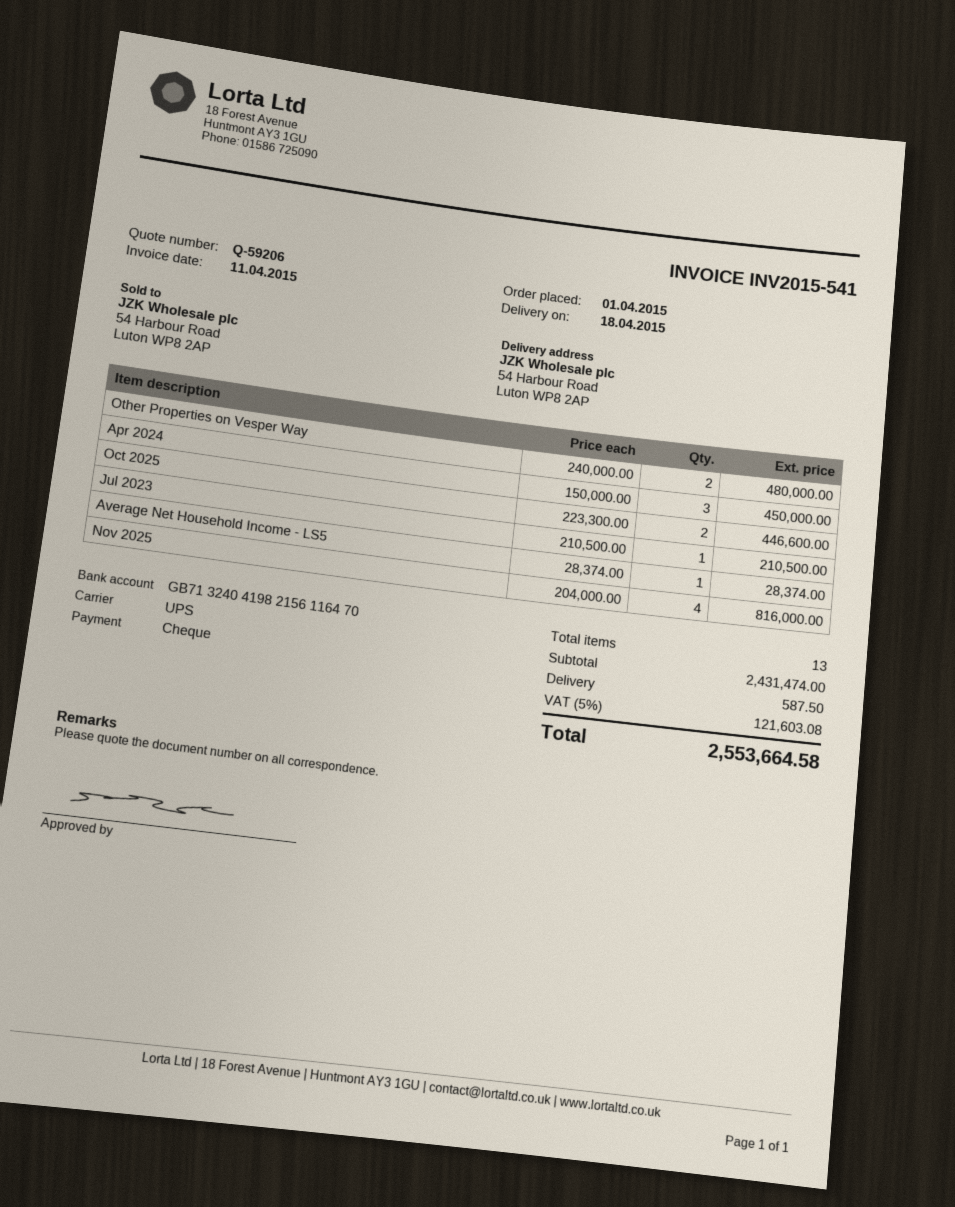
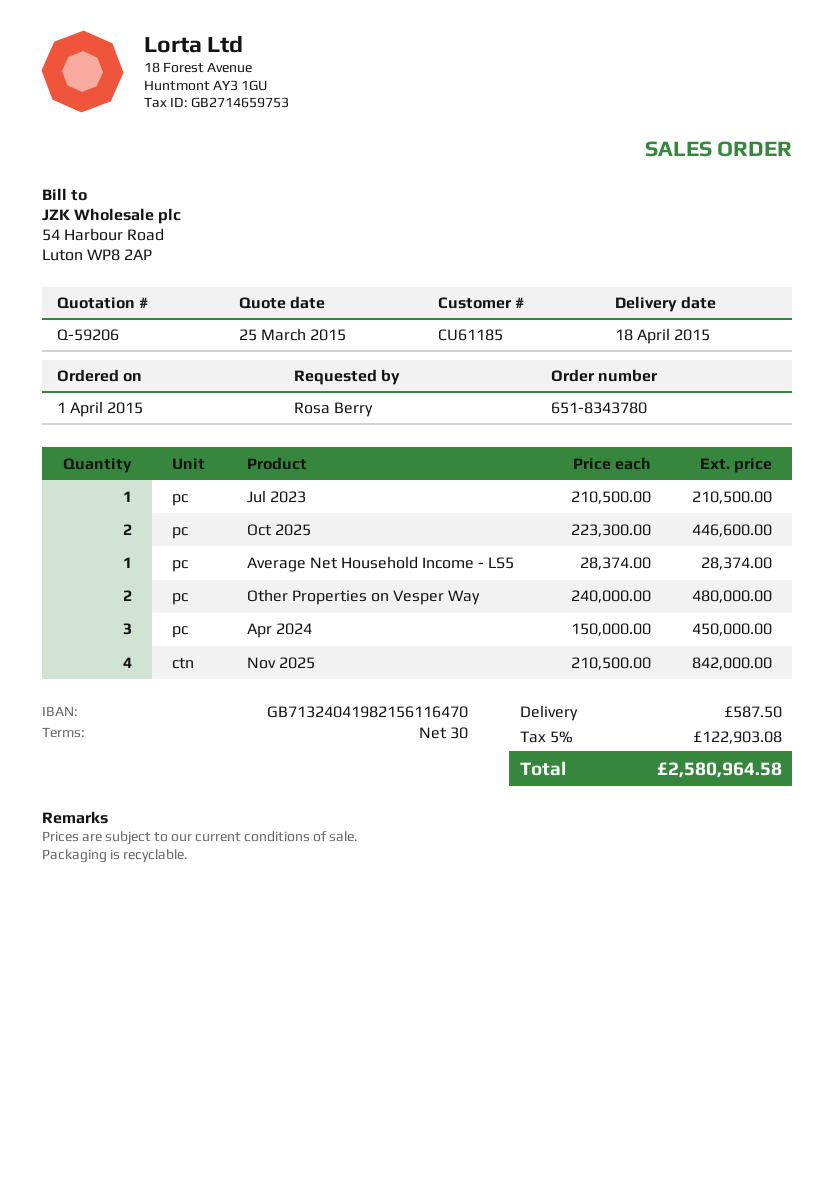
Nov 2025: 4 x 204000.00 = 816000.00 -> 4 x 210500.00 = 842000.00
tax: 5% = 121603.08 -> 5% = 122903.08
total: 2553664.58 -> 2580964.58

